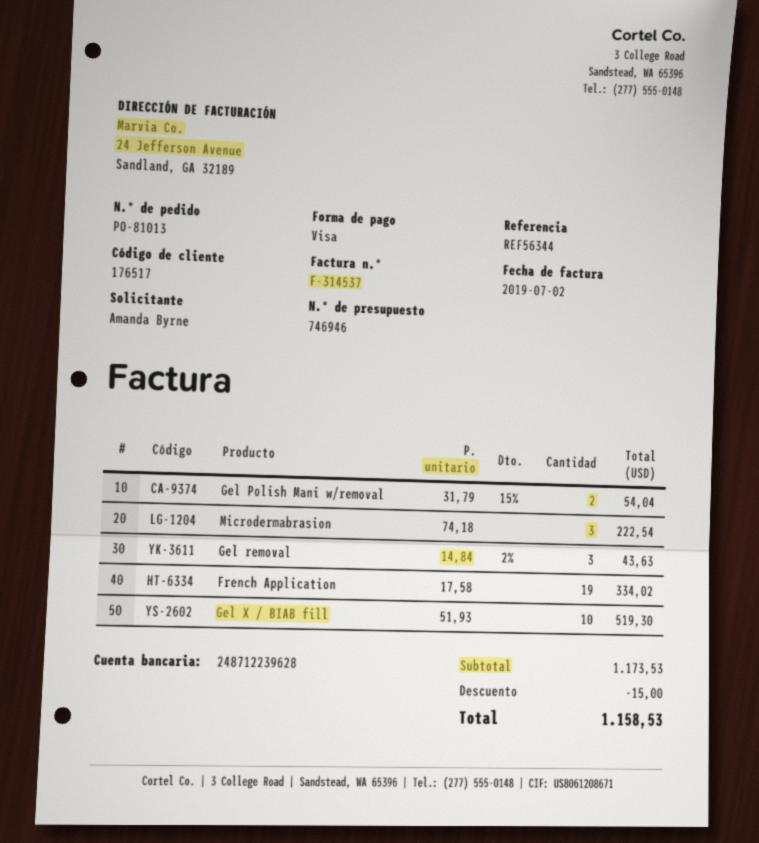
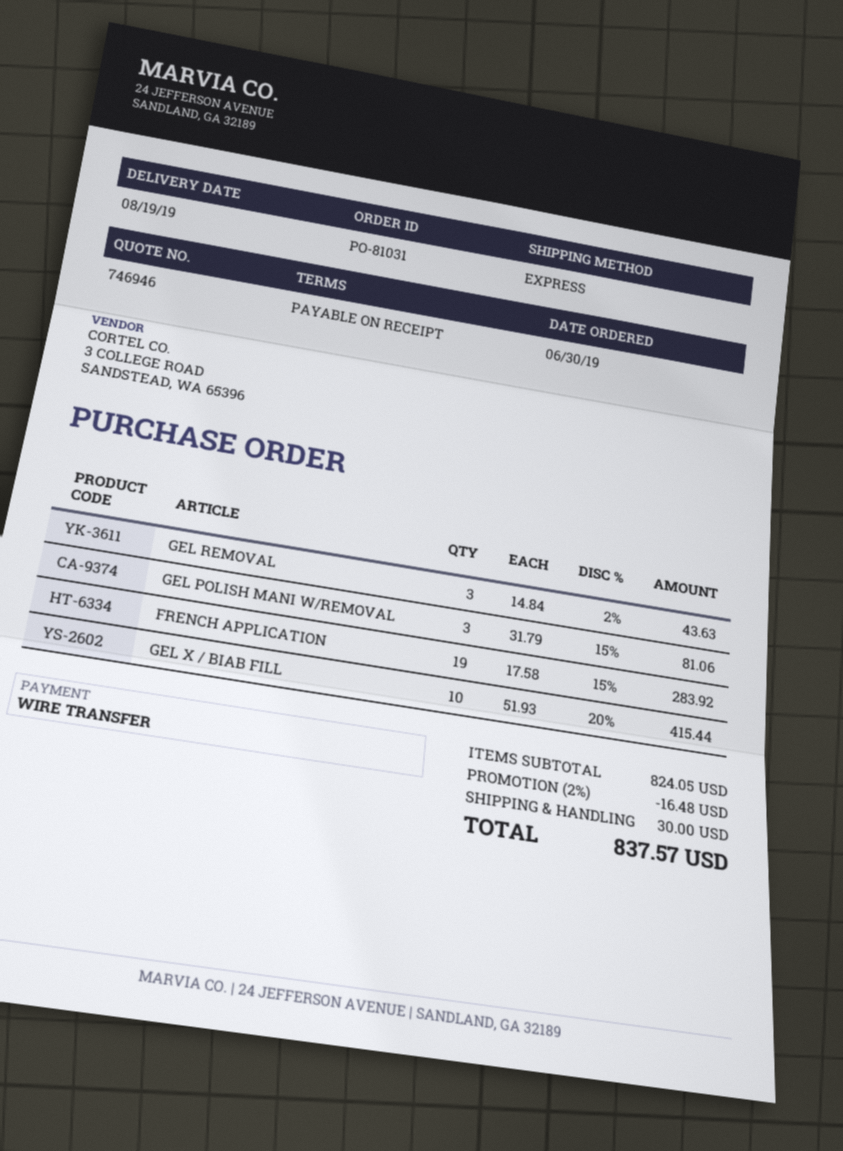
order number: PO-81013 -> PO-81031
payment method: Visa -> bank transfer
Gel Polish Mani w/removal: 2 x 31.79 - 15% = 54.04 -> 3 x 31.79 - 15% = 81.06
Microdermabrasion: 3 x 74.18 = 222.54 -> none
French Application: 19 x 17.58 = 334.02 -> 19 x 17.58 - 15% = 283.92
Gel X / BIAB fill: 10 x 51.93 = 519.30 -> 10 x 51.93 - 20% = 415.44
subtotal: 1173.53 -> 824.05
discount: 15.00 -> 16.48
shipping: none -> 30.00
total: 1158.53 -> 837.57

